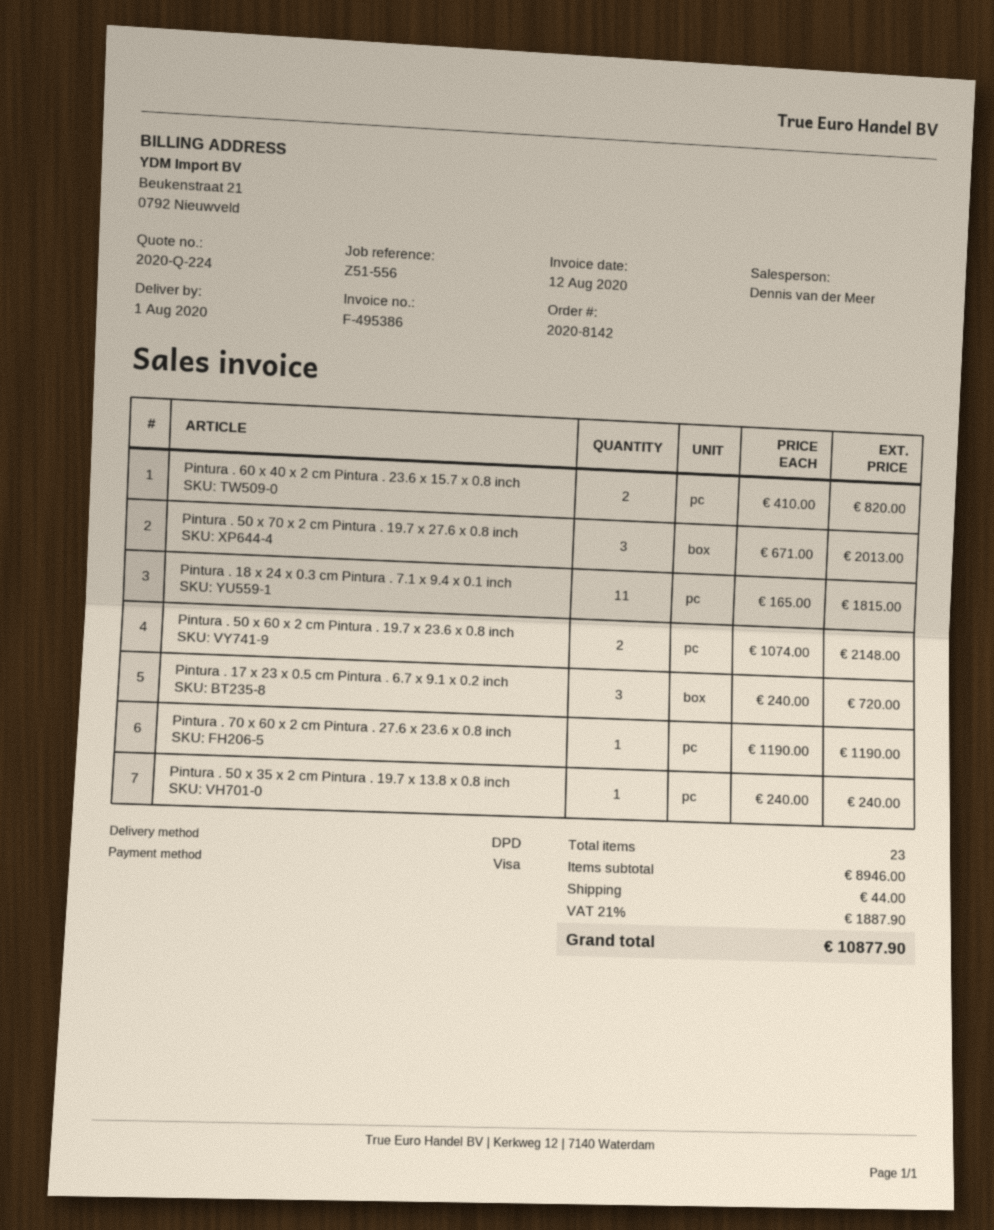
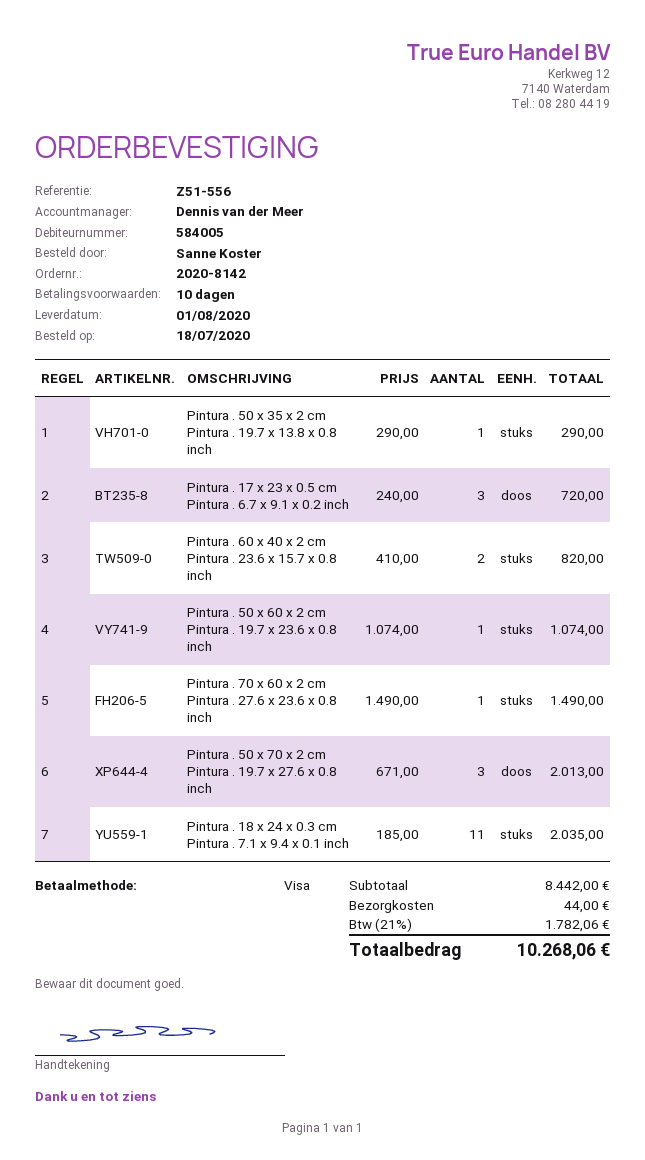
Pintura . 18 x 24 x 0.3 cm Pintura . 7.1 x 9.4 x 0.1 inch: 11 x 165.00 = 1815.00 -> 11 x 185.00 = 2035.00
Pintura . 50 x 60 x 2 cm Pintura . 19.7 x 23.6 x 0.8 inch: 2 x 1074.00 = 2148.00 -> 1 x 1074.00 = 1074.00
Pintura . 70 x 60 x 2 cm Pintura . 27.6 x 23.6 x 0.8 inch: 1 x 1190.00 = 1190.00 -> 1 x 1490.00 = 1490.00
Pintura . 50 x 35 x 2 cm Pintura . 19.7 x 13.8 x 0.8 inch: 1 x 240.00 = 240.00 -> 1 x 290.00 = 290.00
subtotal: 8946.00 -> 8442.00
tax: 21% = 1887.90 -> 21% = 1782.06
total: 10877.90 -> 10268.06

